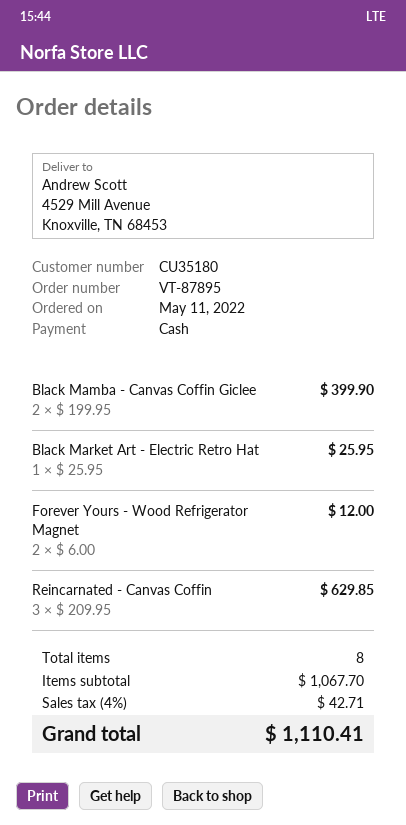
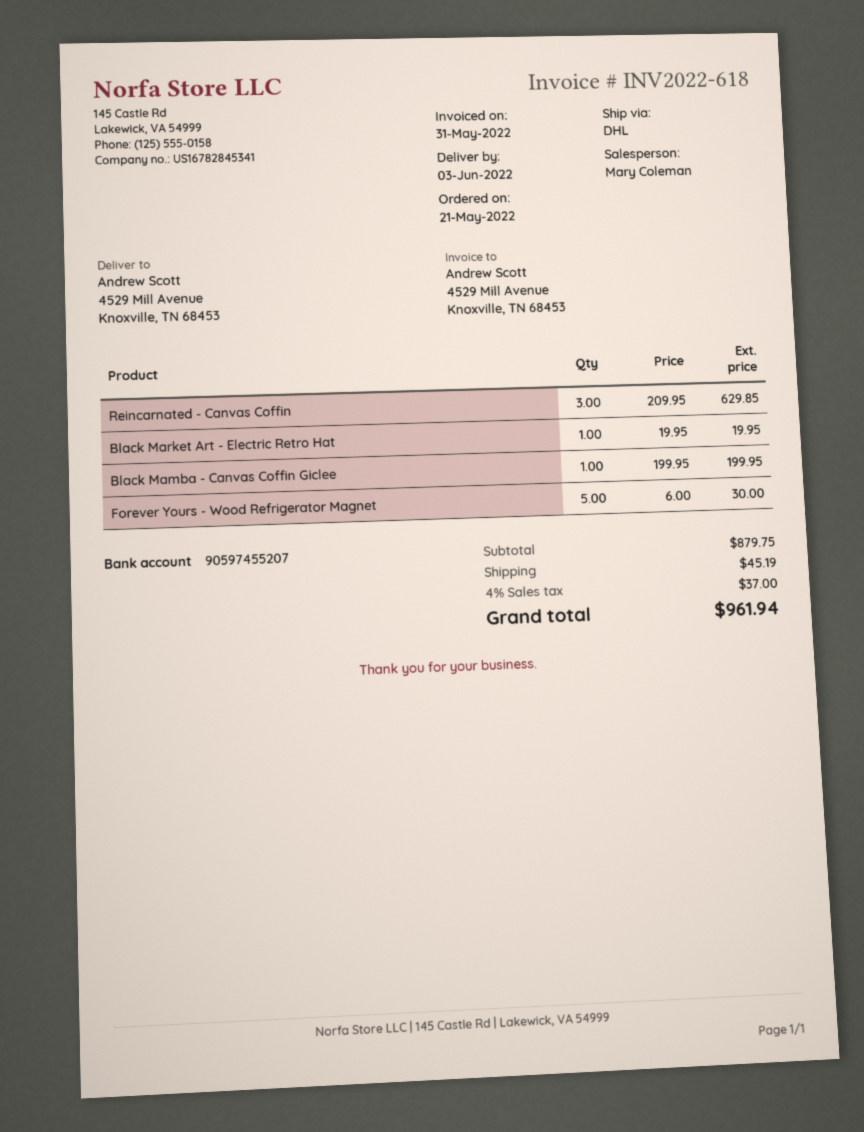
order date: 2022-05-11 -> 2022-05-21
Black Mamba - Canvas Coffin Giclee: 2 x 199.95 = 399.90 -> 1 x 199.95 = 199.95
Black Market Art - Electric Retro Hat: 1 x 25.95 = 25.95 -> 1 x 19.95 = 19.95
Forever Yours - Wood Refrigerator Magnet: 2 x 6.00 = 12.00 -> 5 x 6.00 = 30.00
subtotal: 1067.70 -> 879.75
shipping: none -> 45.19
tax: 4% = 42.71 -> 4% = 37.00
total: 1110.41 -> 961.94

